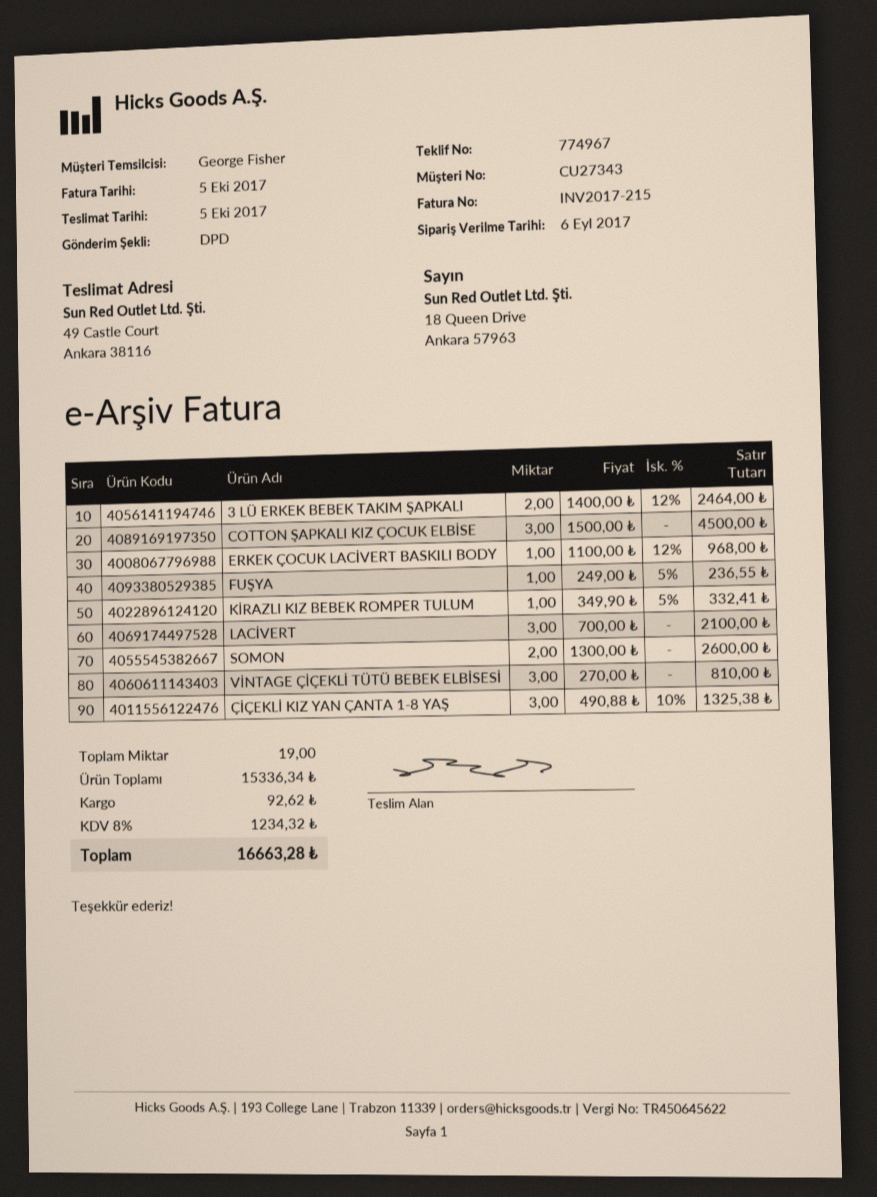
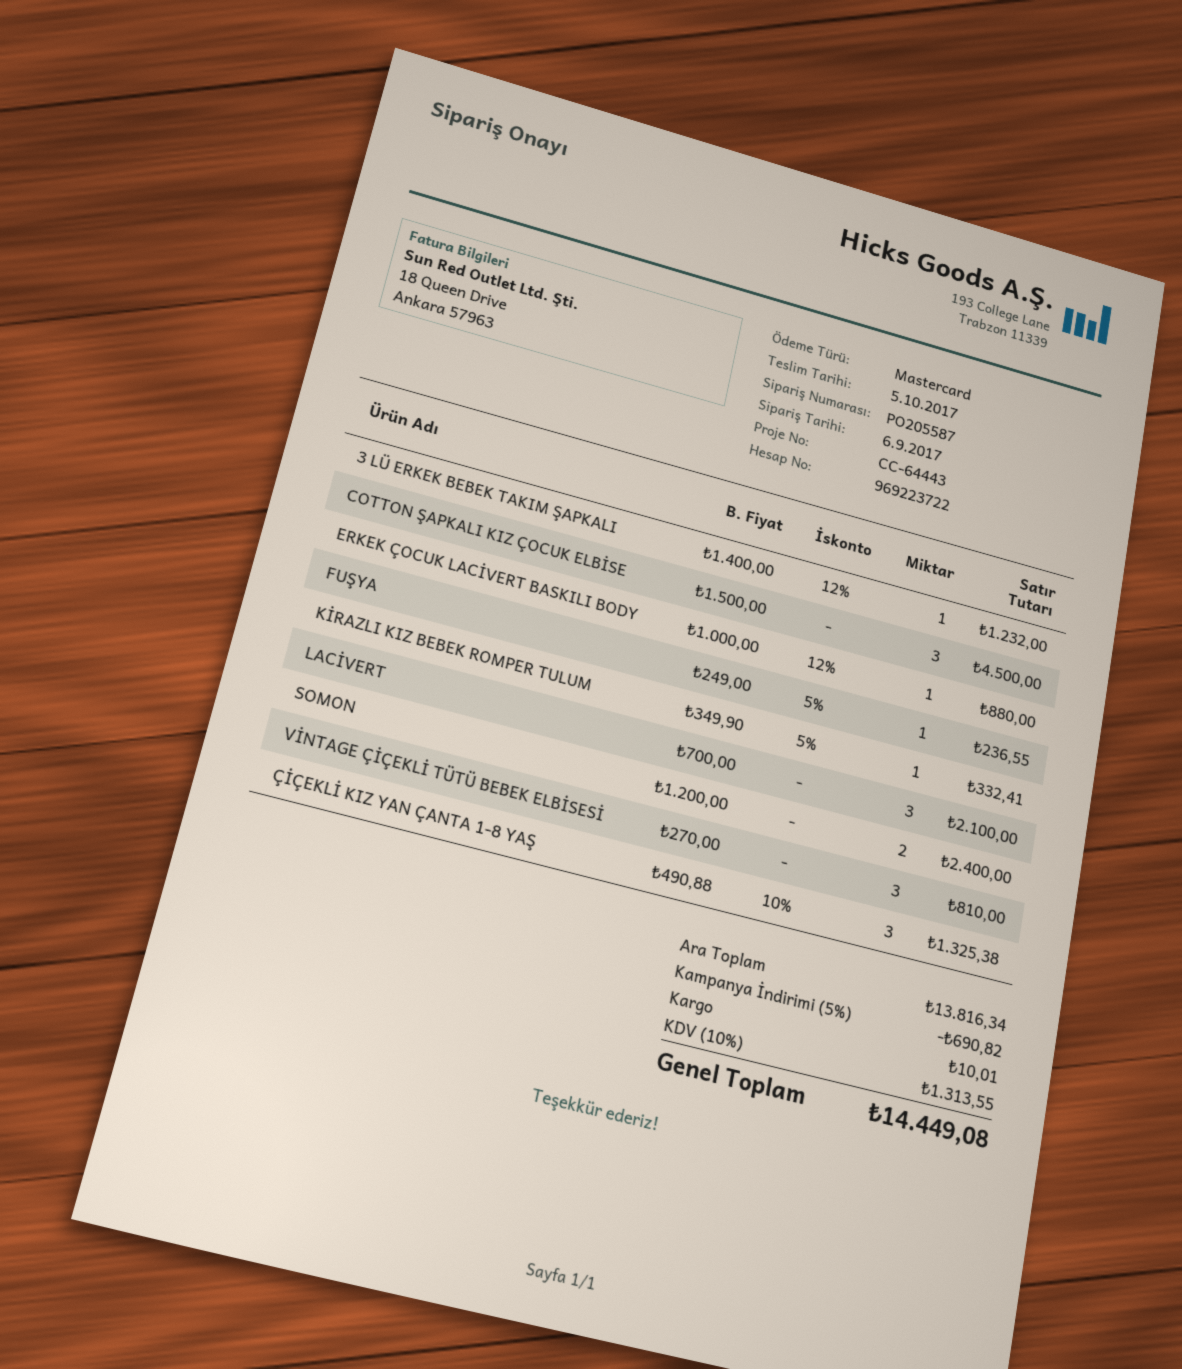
3 LÜ ERKEK BEBEK TAKIM ŞAPKALI: 2 x 1400.00 - 12% = 2464.00 -> 1 x 1400.00 - 12% = 1232.00
ERKEK ÇOCUK LACİVERT BASKILI BODY: 1 x 1100.00 - 12% = 968.00 -> 1 x 1000.00 - 12% = 880.00
SOMON: 2 x 1300.00 = 2600.00 -> 2 x 1200.00 = 2400.00
subtotal: 15336.34 -> 13816.34
discount: none -> 5% = 690.82
shipping: 92.62 -> 10.01
tax: 8% = 1234.32 -> 10% = 1313.55
total: 16663.28 -> 14449.08

